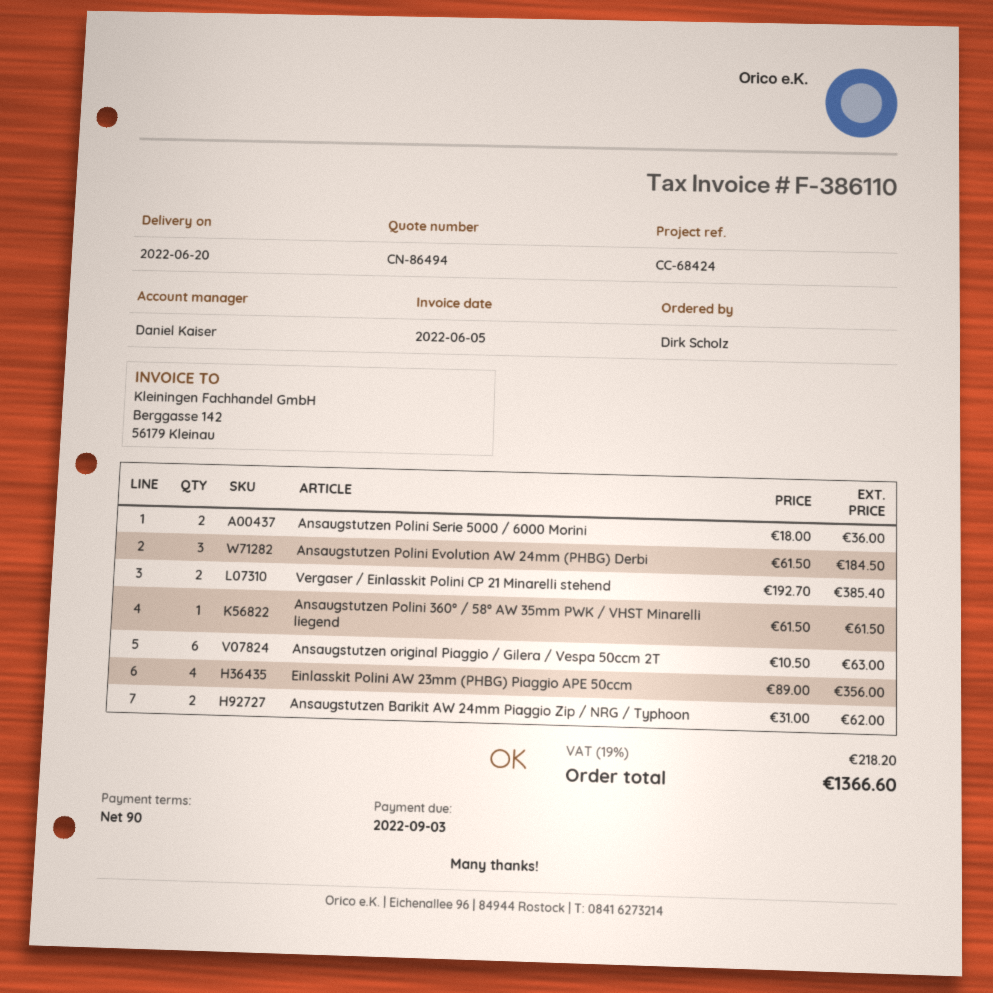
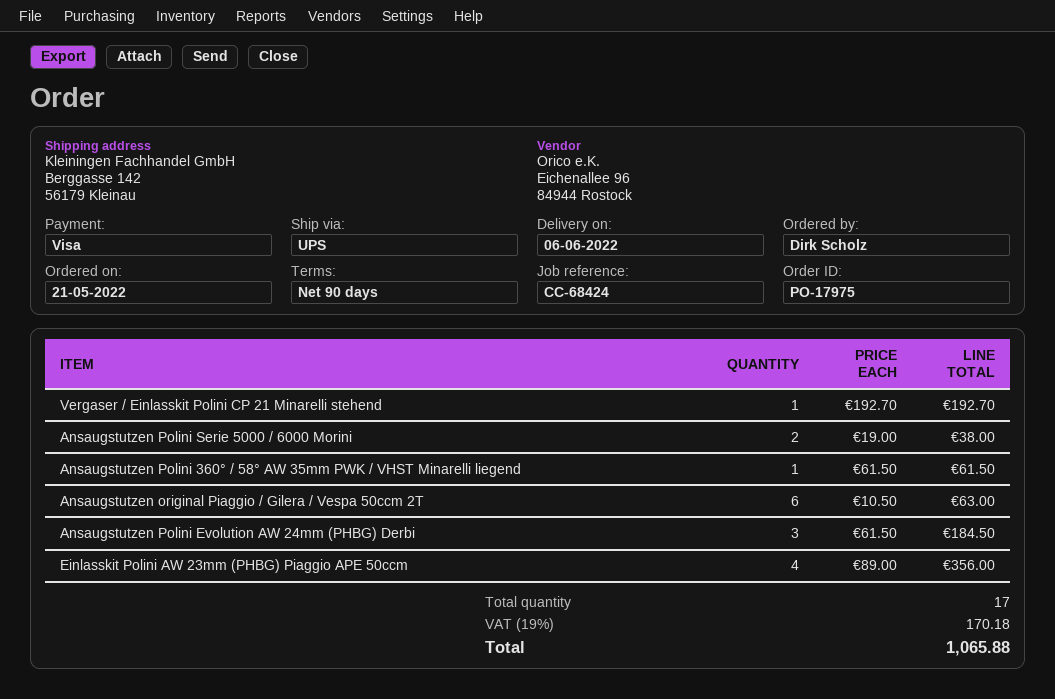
delivery date: 2022-06-20 -> 2022-06-06
Ansaugstutzen Polini Serie 5000 / 6000 Morini: 2 x 18.00 = 36.00 -> 2 x 19.00 = 38.00
Vergaser / Einlasskit Polini CP 21 Minarelli stehend: 2 x 192.70 = 385.40 -> 1 x 192.70 = 192.70
Ansaugstutzen Barikit AW 24mm Piaggio Zip / NRG / Typhoon: 2 x 31.00 = 62.00 -> none
tax: 19% = 218.20 -> 19% = 170.18
total: 1366.60 -> 1065.88

